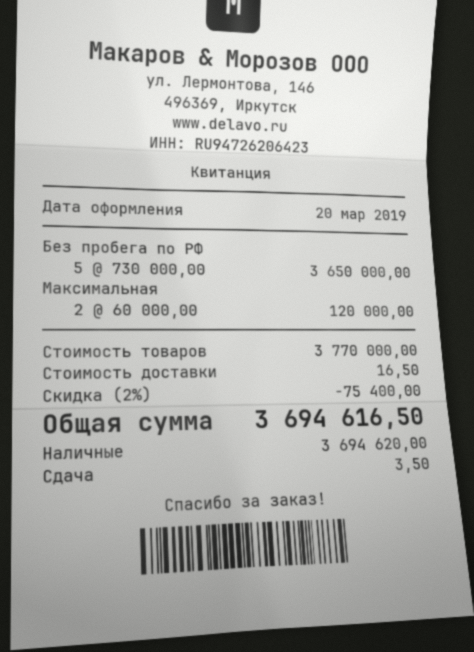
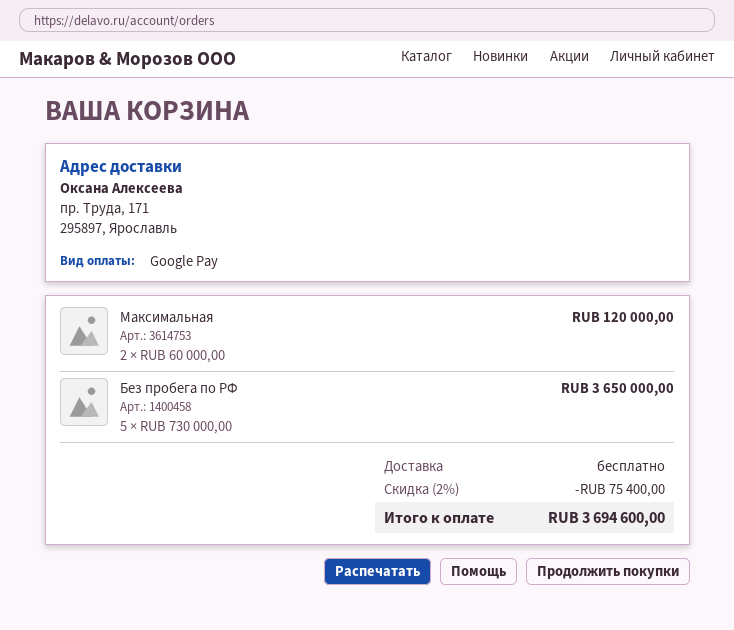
payment method: cash -> Google Pay
shipping: 16.50 -> 0.00
total: 3694616.50 -> 3694600.00

